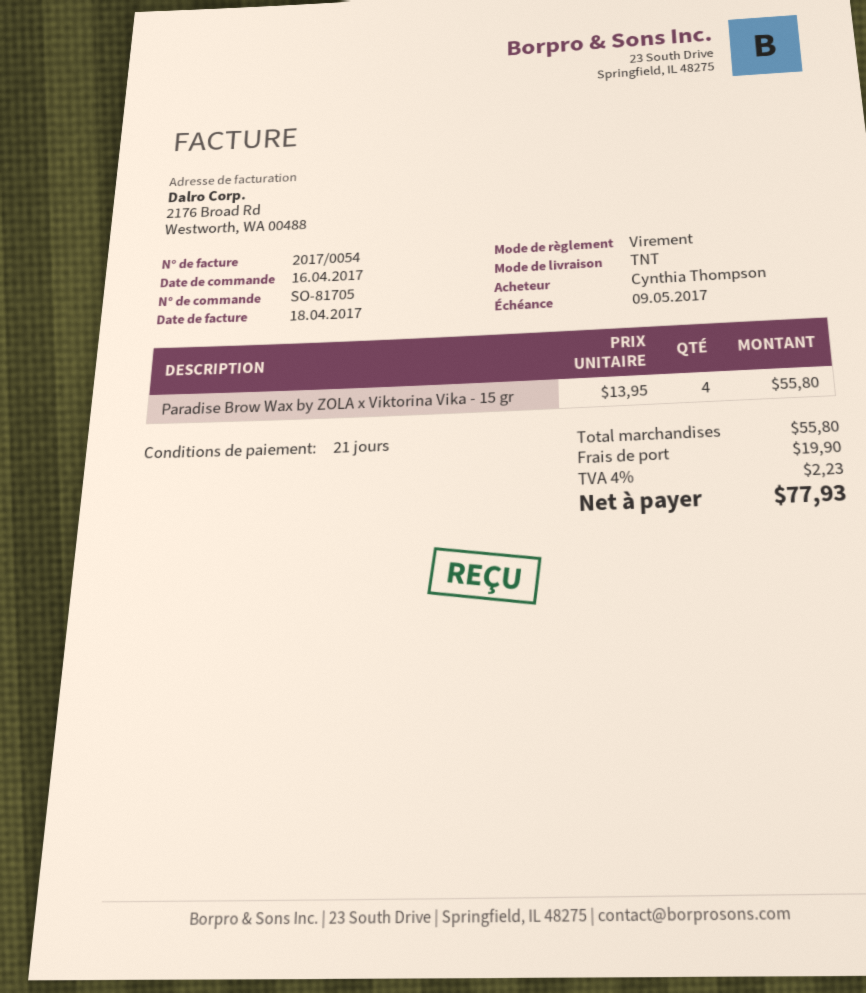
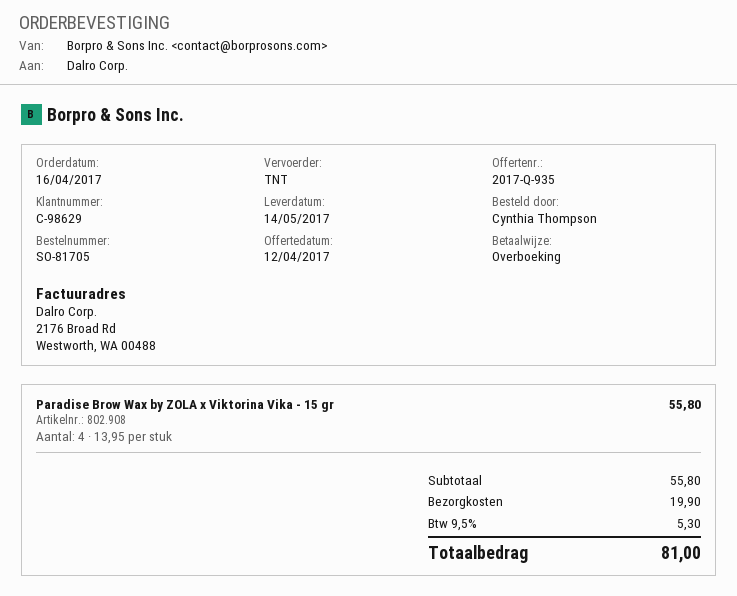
tax: 4% = 2.23 -> 9.5% = 5.30
total: 77.93 -> 81.00

